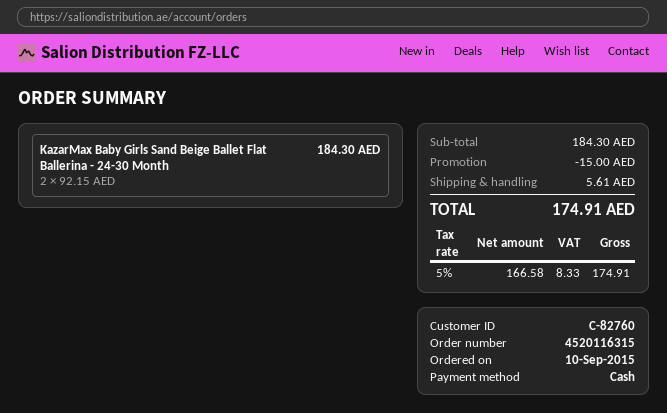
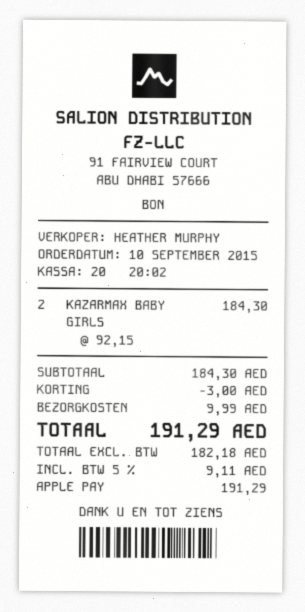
payment method: cash -> Apple Pay
discount: 15.00 -> 3.00
shipping: 5.61 -> 9.99
net: 166.58 -> 182.18
tax: 5% = 8.33 -> 5% = 9.11
total: 174.91 -> 191.29

